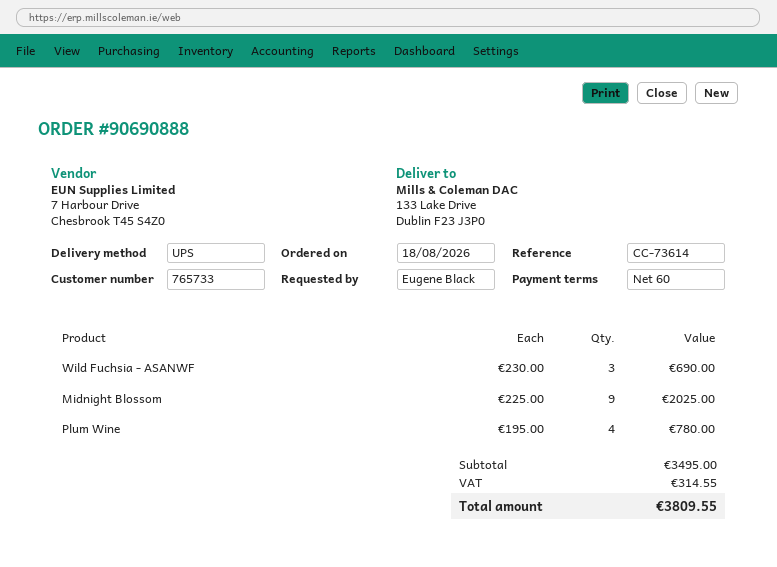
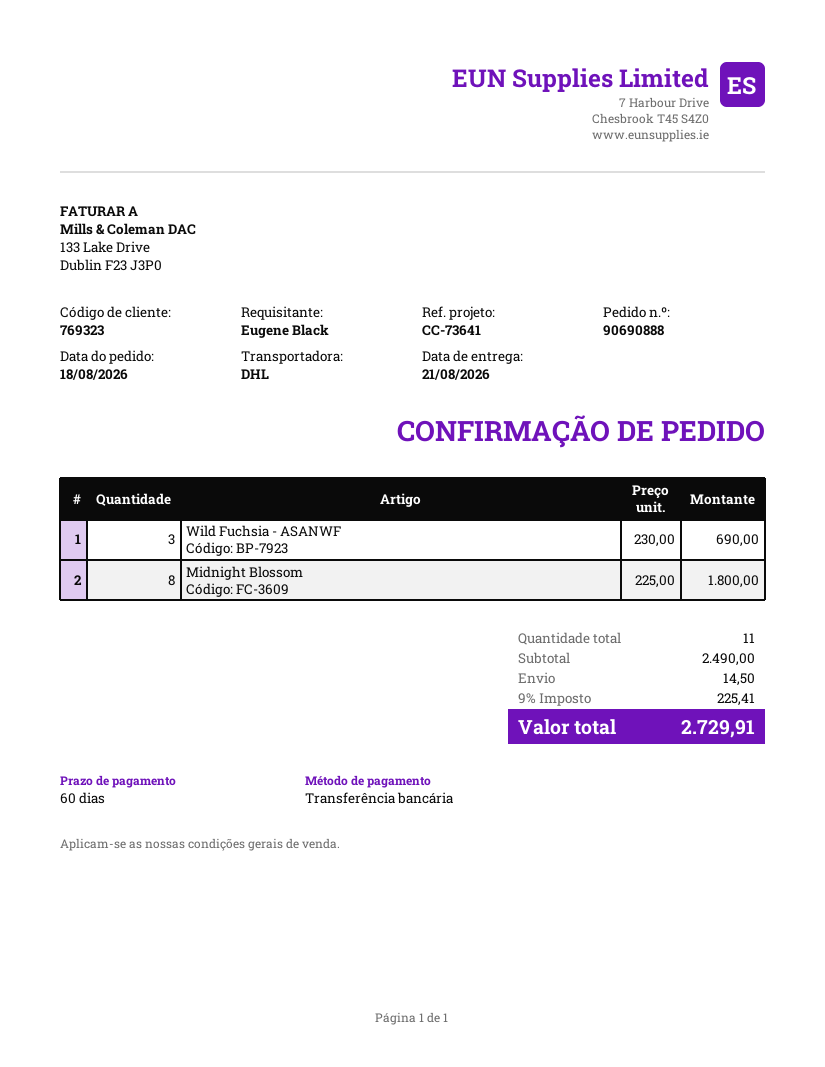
customer number: 765733 -> 769323
reference: CC-73614 -> CC-73641
shipping method: UPS -> DHL
Midnight Blossom: 9 x 225.00 = 2025.00 -> 8 x 225.00 = 1800.00
Plum Wine: 4 x 195.00 = 780.00 -> none
subtotal: 3495.00 -> 2490.00
shipping: none -> 14.50
tax: 314.55 -> 225.41
total: 3809.55 -> 2729.91

